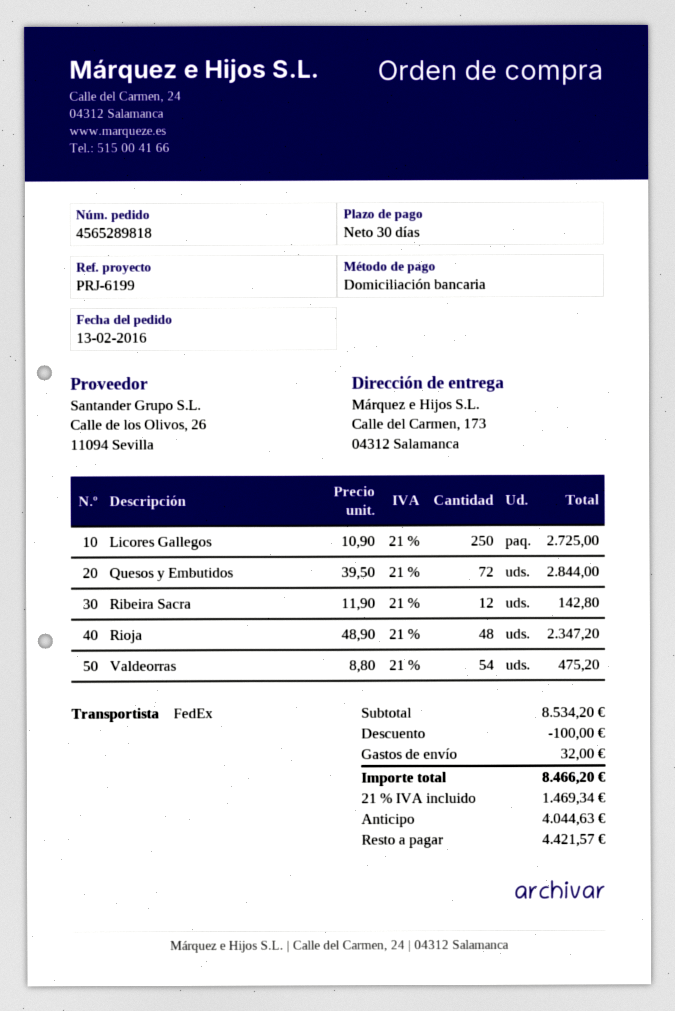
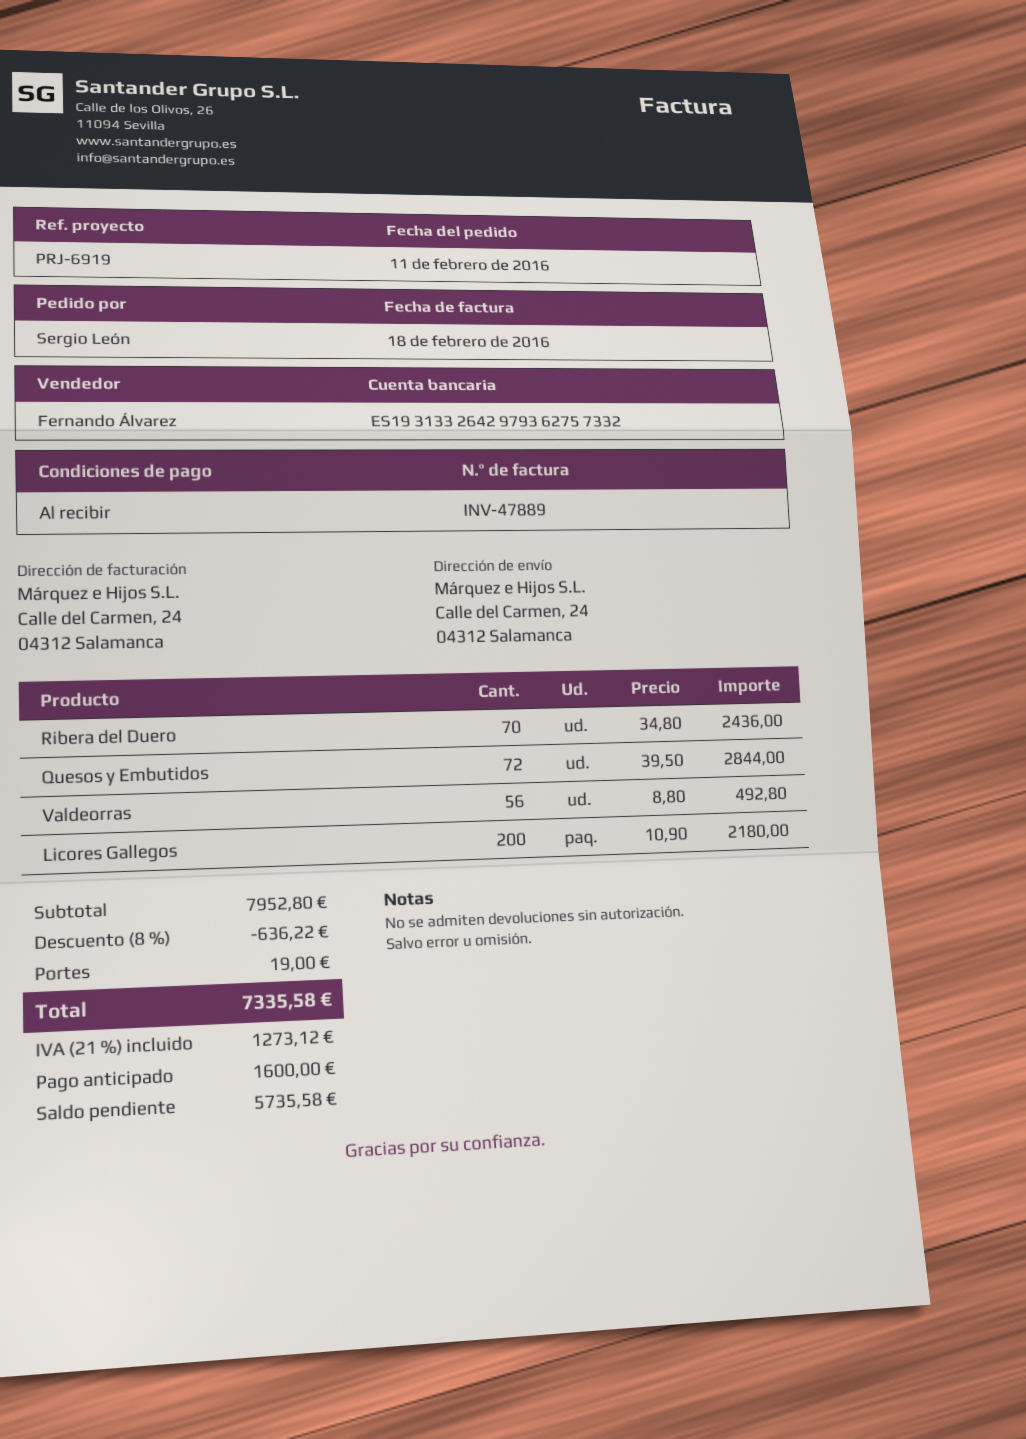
order date: 2016-02-13 -> 2016-02-11
payment terms: 30 days -> on receipt
reference: PRJ-6199 -> PRJ-6919
ship to: Calle del Carmen, 173, 04312 Salamanca -> Calle del Carmen, 24, 04312 Salamanca
Licores Gallegos: 250 x 10.90 = 2725.00 -> 200 x 10.90 = 2180.00
Ribeira Sacra: 12 x 11.90 = 142.80 -> none
Rioja: 48 x 48.90 = 2347.20 -> none
Valdeorras: 54 x 8.80 = 475.20 -> 56 x 8.80 = 492.80
Ribera del Duero: none -> 70 x 34.80 = 2436.00
subtotal: 8534.20 -> 7952.80
discount: 100.00 -> 636.22
shipping: 32.00 -> 19.00
tax: 21% = 1469.34 -> 21% = 1273.12
total: 8466.20 -> 7335.58
deposit: 4044.63 -> 1600.00
balance: 4421.57 -> 5735.58

